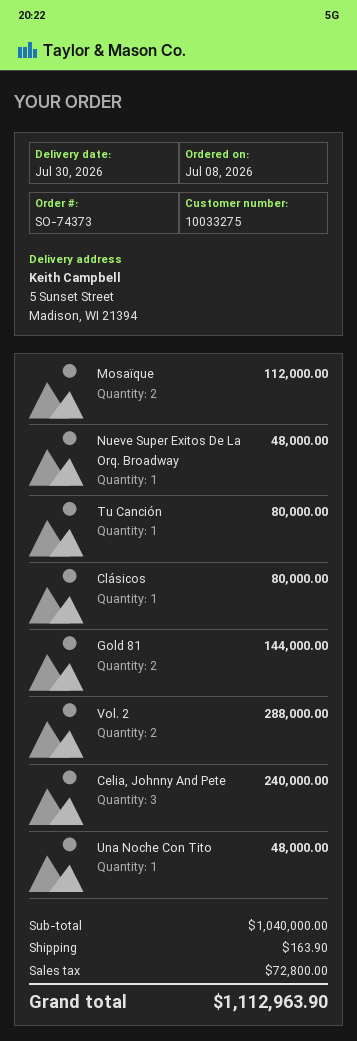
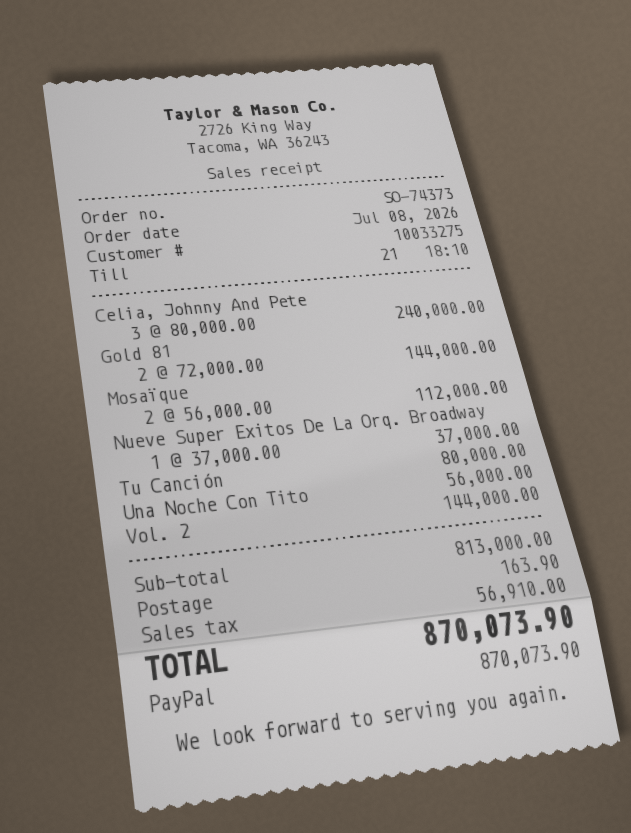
Nueve Super Exitos De La Orq. Broadway: 1 for 48000.00 -> 1 for 37000.00
Clásicos: 1 for 80000.00 -> none
Vol. 2: 2 for 288000.00 -> 1 for 144000.00
Una Noche Con Tito: 1 for 48000.00 -> 1 for 56000.00
subtotal: 1040000.00 -> 813000.00
tax: 72800.00 -> 56910.00
total: 1112963.90 -> 870073.90

